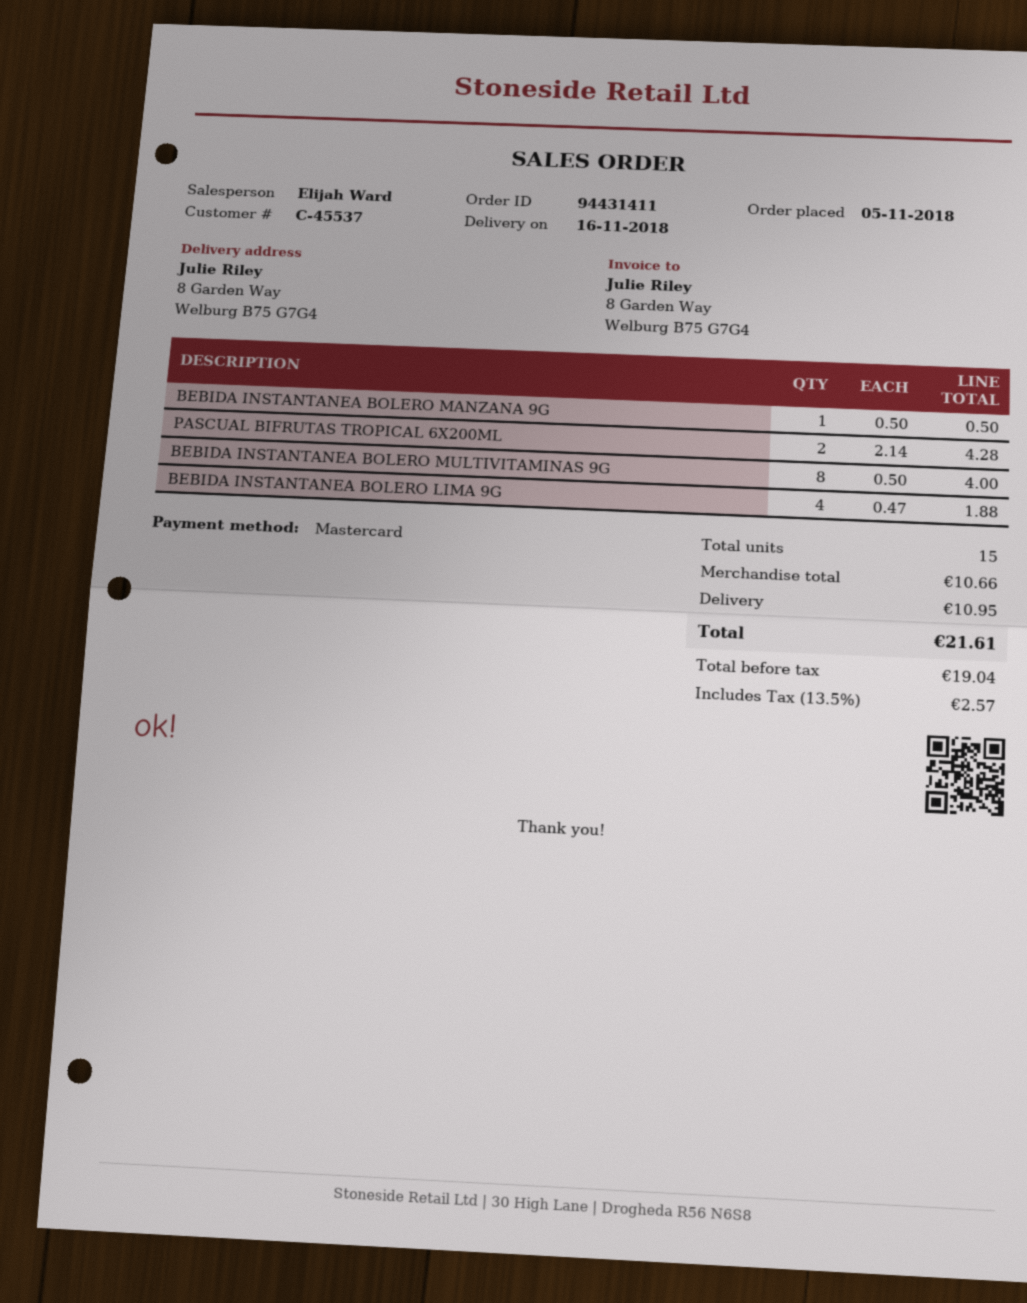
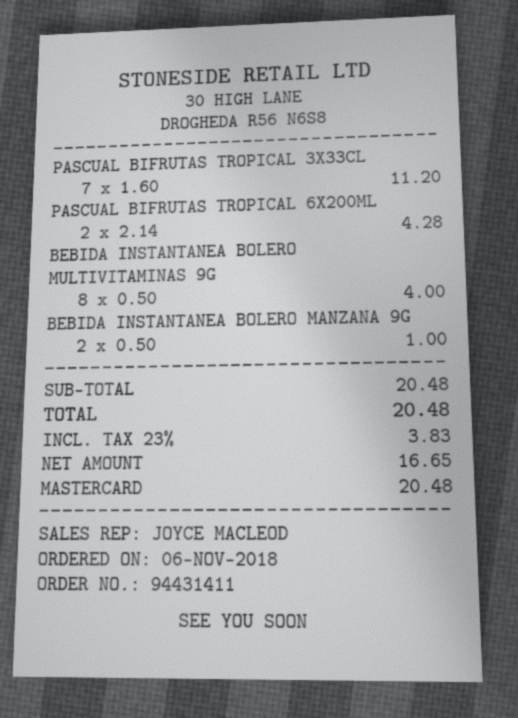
order date: 2018-11-05 -> 2018-11-06
sales rep: Elijah Ward -> JOYCE MACLEOD
BEBIDA INSTANTANEA BOLERO MANZANA 9G: 1 x 0.50 = 0.50 -> 2 x 0.50 = 1.00
BEBIDA INSTANTANEA BOLERO LIMA 9G: 4 x 0.47 = 1.88 -> none
PASCUAL BIFRUTAS TROPICAL 3X33CL: none -> 7 x 1.60 = 11.20
subtotal: 10.66 -> 20.48
shipping: 10.95 -> none
net: 19.04 -> 16.65
tax: 13.5% = 2.57 -> 23% = 3.83
total: 21.61 -> 20.48

